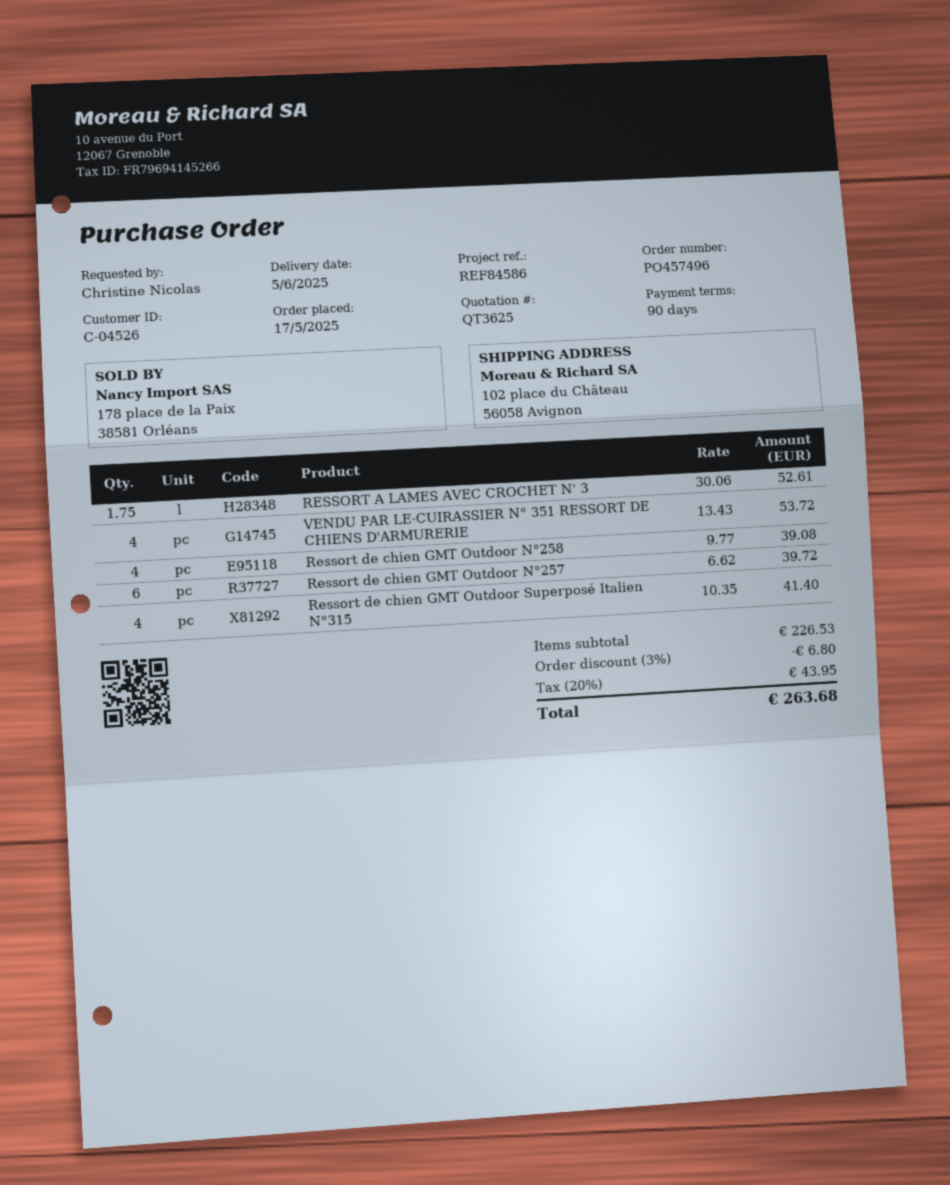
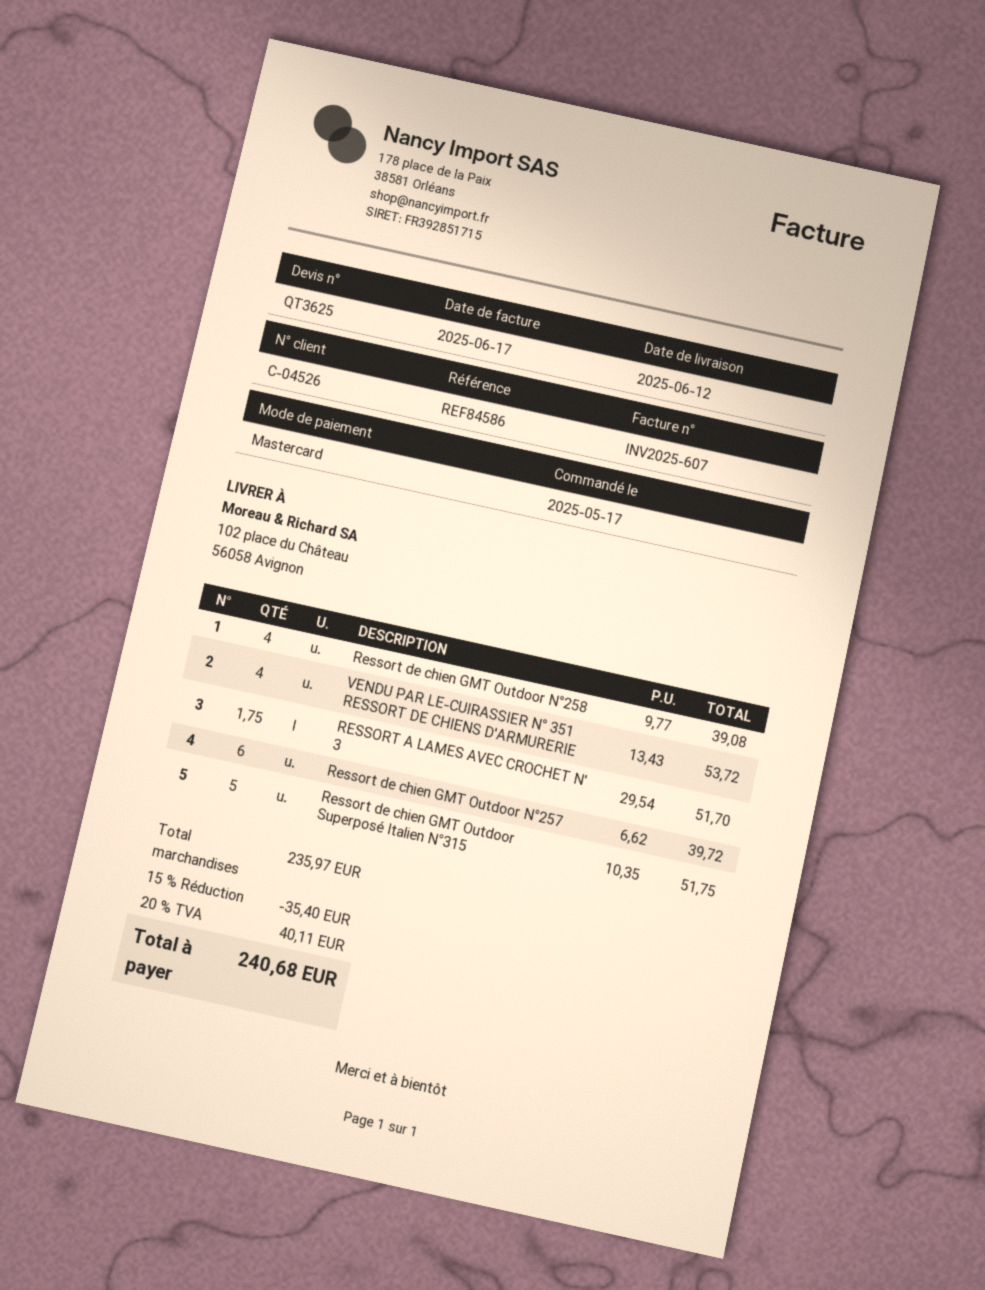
delivery date: 2025-06-05 -> 2025-06-12
RESSORT A LAMES AVEC CROCHET N' 3: 1.75 x 30.06 = 52.61 -> 1.75 x 29.54 = 51.70
Ressort de chien GMT Outdoor Superposé Italien N°315: 4 x 10.35 = 41.40 -> 5 x 10.35 = 51.75
subtotal: 226.53 -> 235.97
discount: 3% = 6.80 -> 15% = 35.40
tax: 20% = 43.95 -> 20% = 40.11
total: 263.68 -> 240.68

